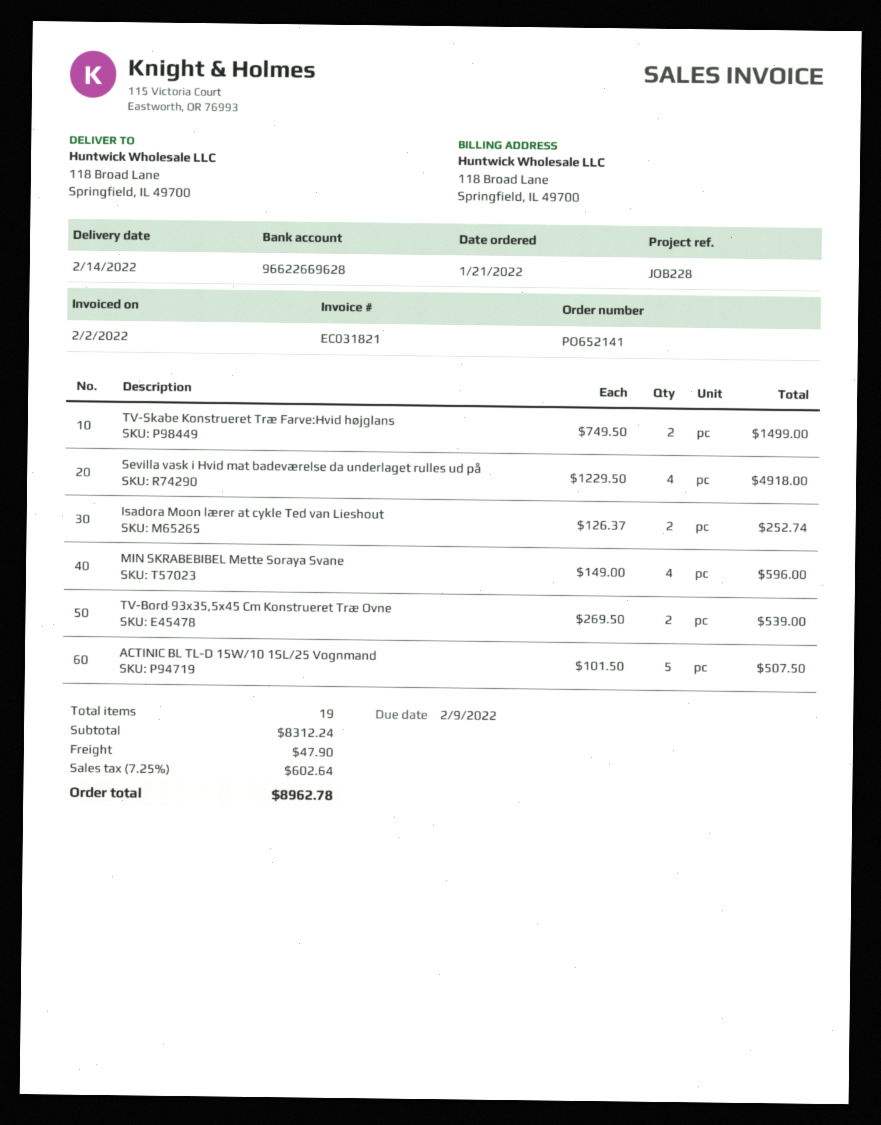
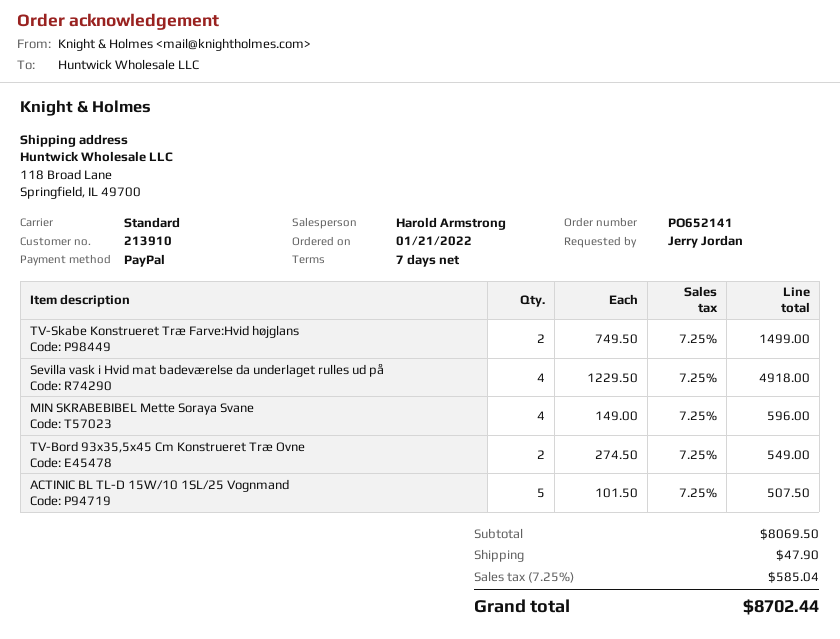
Isadora Moon lærer at cykle Ted van Lieshout: 2 x 126.37 = 252.74 -> none
TV-Bord 93x35,5x45 Cm Konstrueret Træ Ovne: 2 x 269.50 = 539.00 -> 2 x 274.50 = 549.00
subtotal: 8312.24 -> 8069.50
tax: 7.25% = 602.64 -> 7.25% = 585.04
total: 8962.78 -> 8702.44

